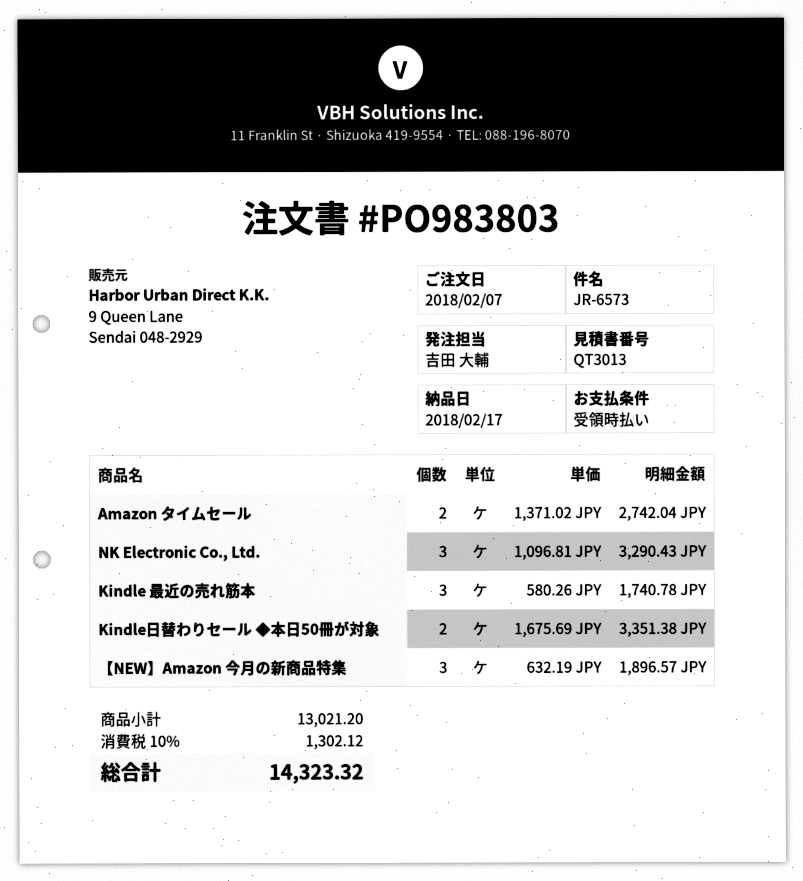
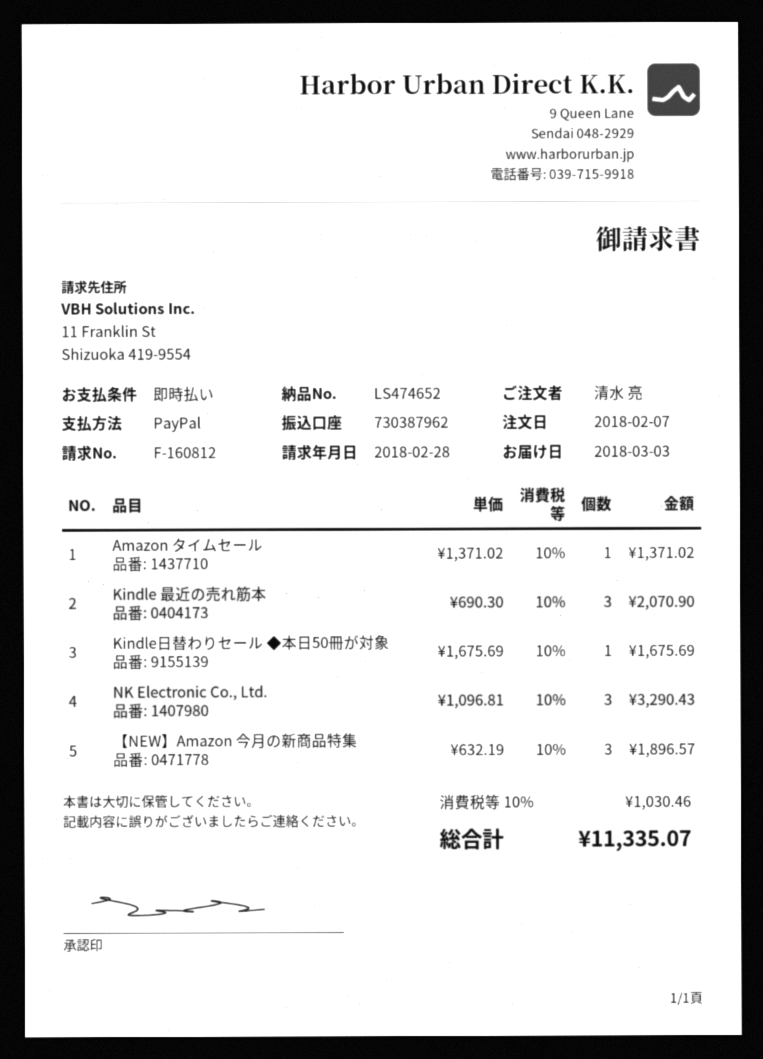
delivery date: 2018-02-17 -> 2018-03-03
ordered by: 吉田 大輔 -> 清水 亮
Amazon タイムセール: 2 x 1371.02 = 2742.04 -> 1 x 1371.02 = 1371.02
Kindle 最近の売れ筋本: 3 x 580.26 = 1740.78 -> 3 x 690.30 = 2070.90
Kindle日替わりセール ◆本日50冊が対象: 2 x 1675.69 = 3351.38 -> 1 x 1675.69 = 1675.69
tax: 10% = 1302.12 -> 10% = 1030.46
total: 14323.32 -> 11335.07

